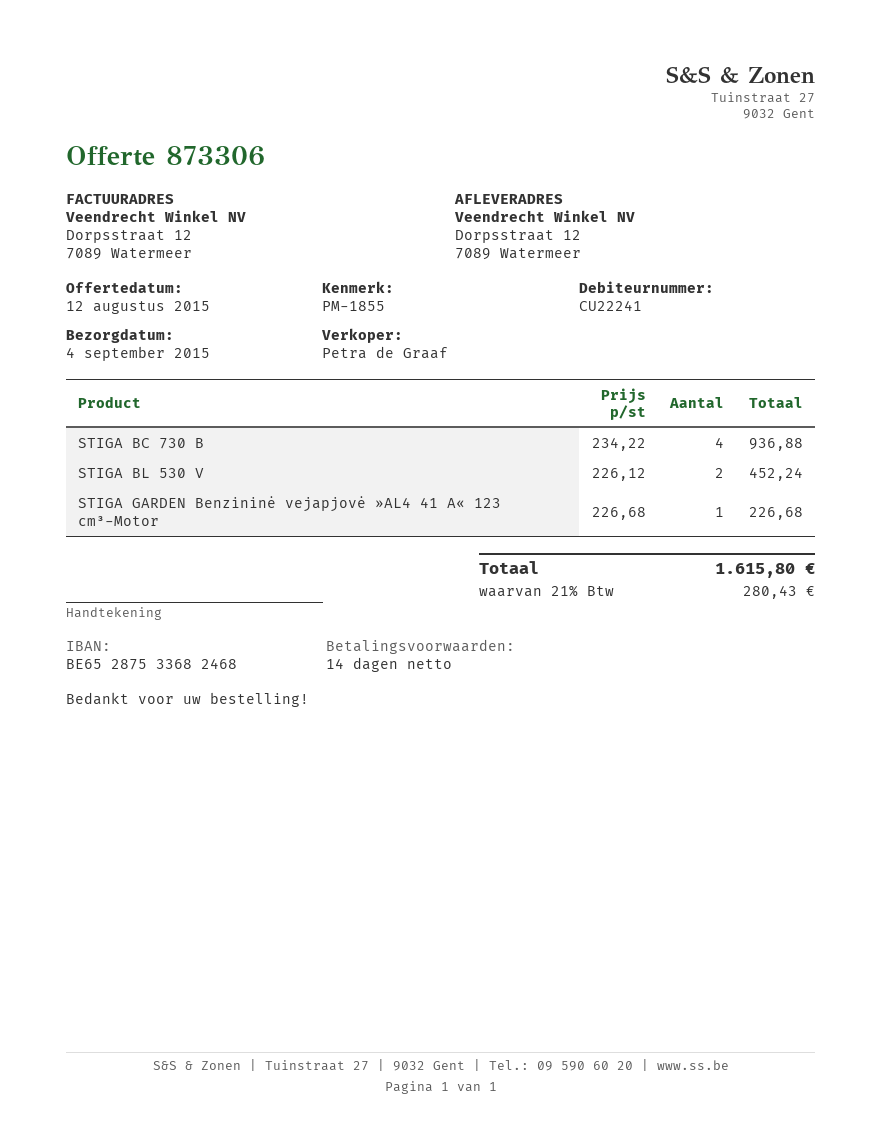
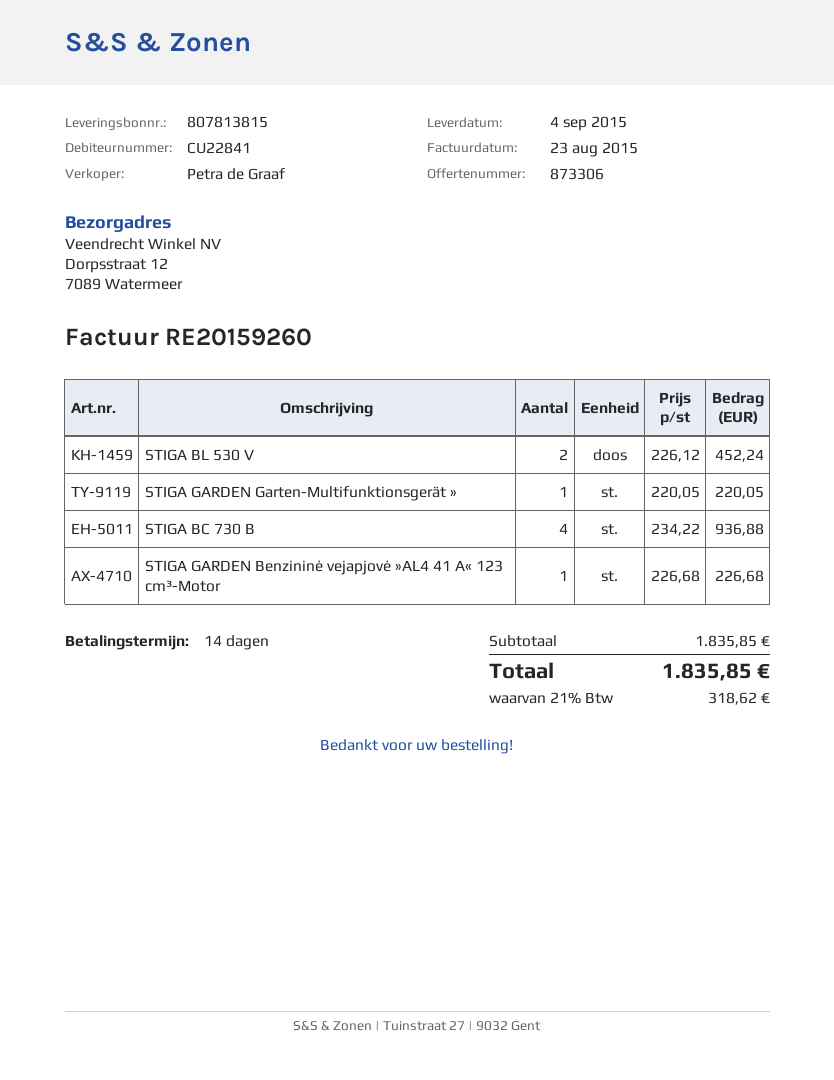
customer number: CU22241 -> CU22841
STIGA GARDEN Garten-Multifunktionsgerät »: none -> 1 x 220.05 = 220.05
tax: 21% = 280.43 -> 21% = 318.62
total: 1615.80 -> 1835.85

